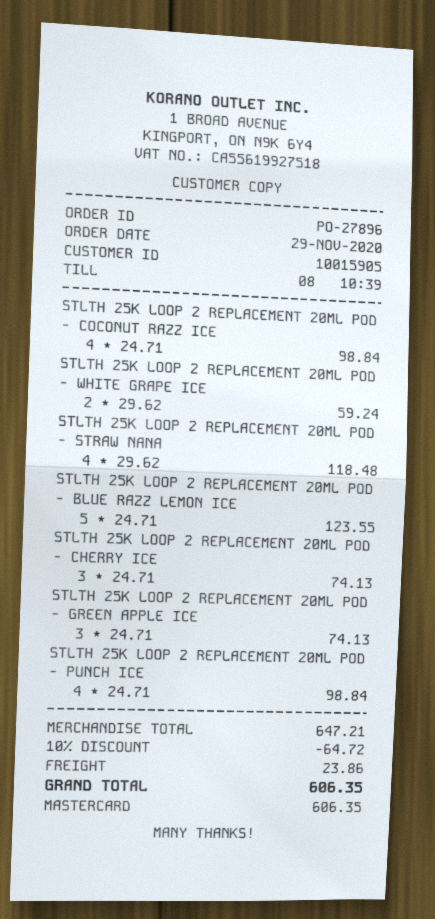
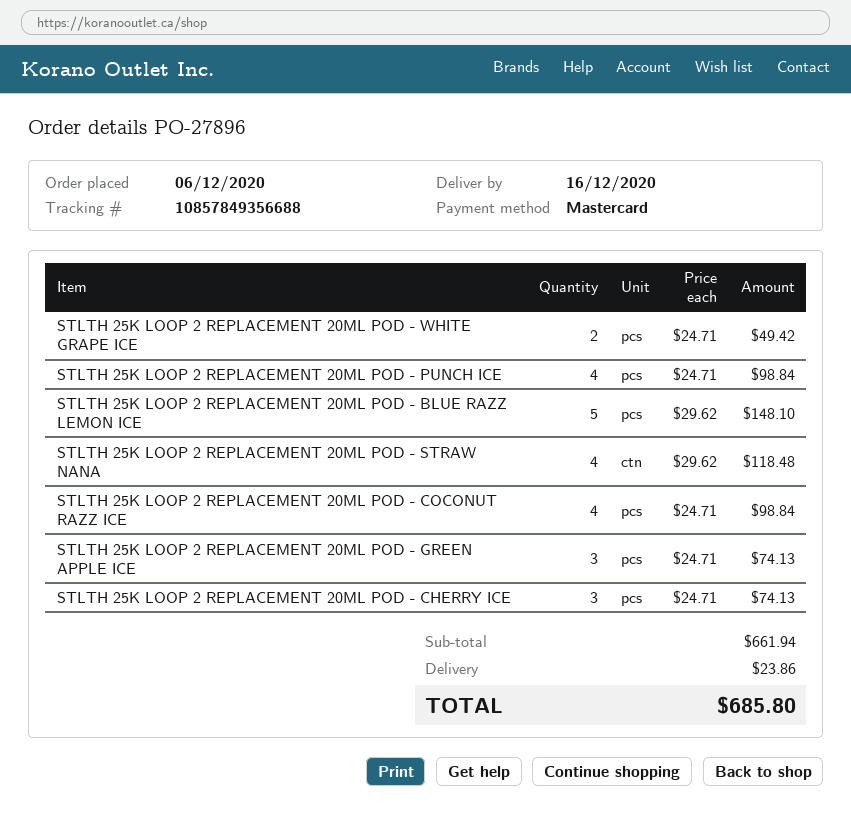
order date: 2020-11-29 -> 2020-12-06
STLTH 25K LOOP 2 REPLACEMENT 20ML POD - WHITE GRAPE ICE: 2 x 29.62 = 59.24 -> 2 x 24.71 = 49.42
STLTH 25K LOOP 2 REPLACEMENT 20ML POD - BLUE RAZZ LEMON ICE: 5 x 24.71 = 123.55 -> 5 x 29.62 = 148.10
subtotal: 647.21 -> 661.94
discount: 10% = 64.72 -> none
total: 606.35 -> 685.80

